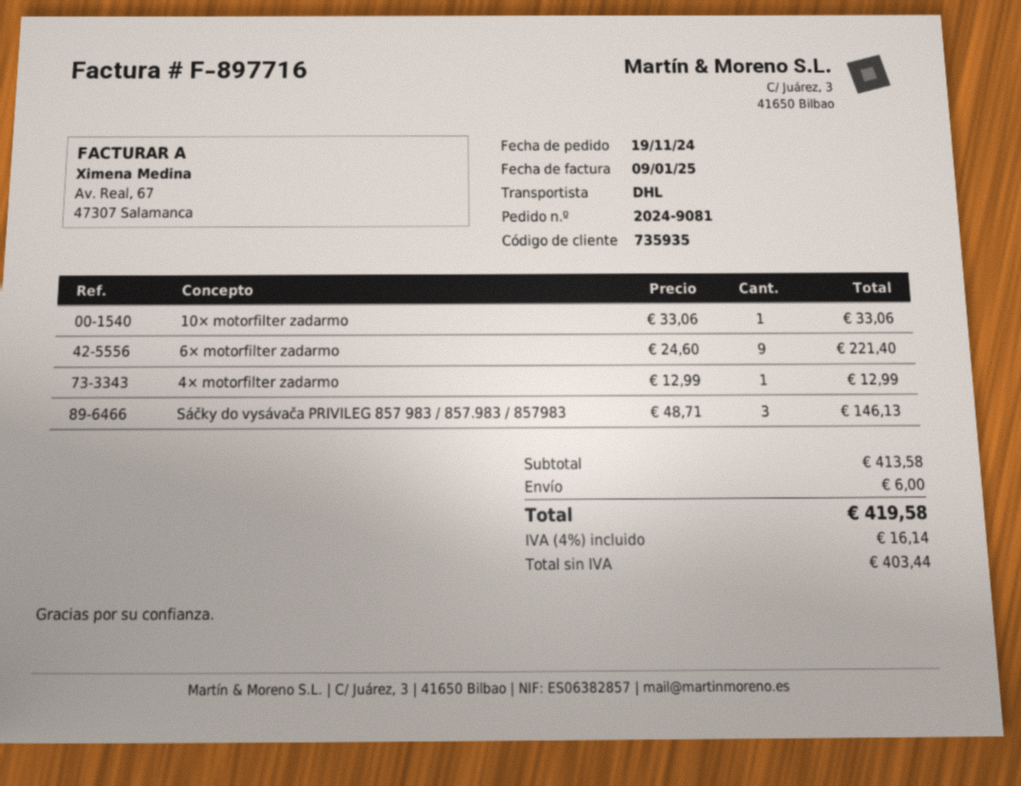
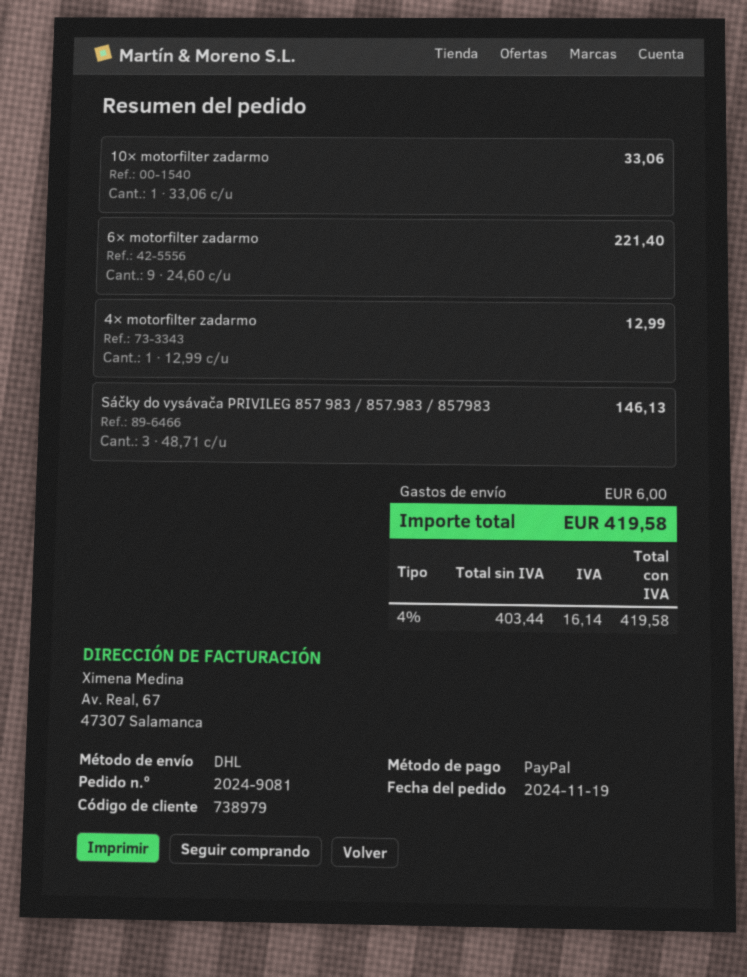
customer number: 735935 -> 738979

